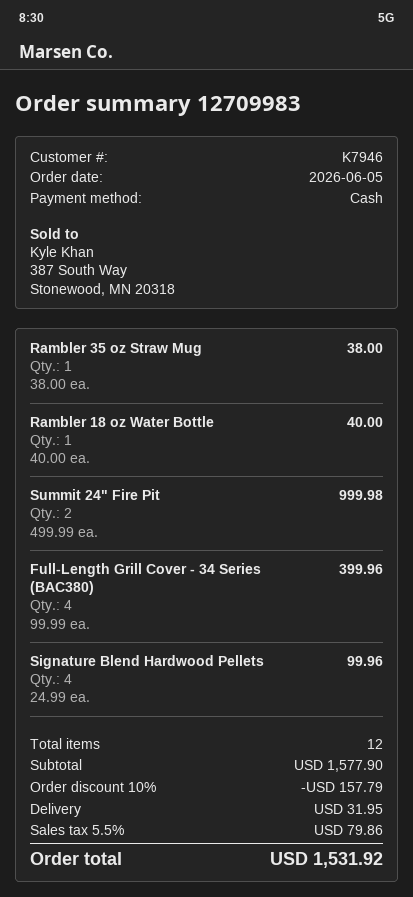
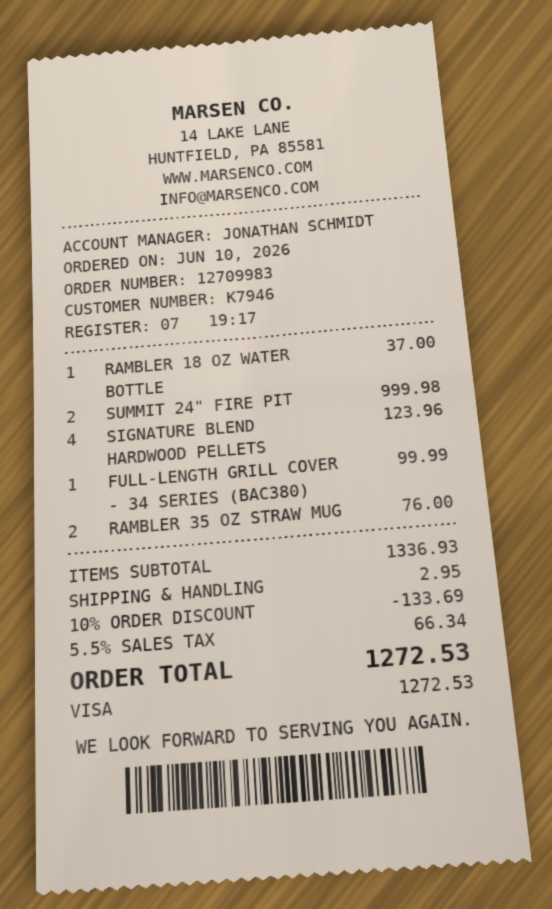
order date: 2026-06-05 -> 2026-06-10
payment method: cash -> Visa
Rambler 35 oz Straw Mug: 1 for 38.00 -> 2 for 76.00
Rambler 18 oz Water Bottle: 1 for 40.00 -> 1 for 37.00
Full-Length Grill Cover - 34 Series (BAC380): 4 for 399.96 -> 1 for 99.99
Signature Blend Hardwood Pellets: 4 for 99.96 -> 4 for 123.96
subtotal: 1577.90 -> 1336.93
discount: 10% = 157.79 -> 10% = 133.69
shipping: 31.95 -> 2.95
tax: 5.5% = 79.86 -> 5.5% = 66.34
total: 1531.92 -> 1272.53

